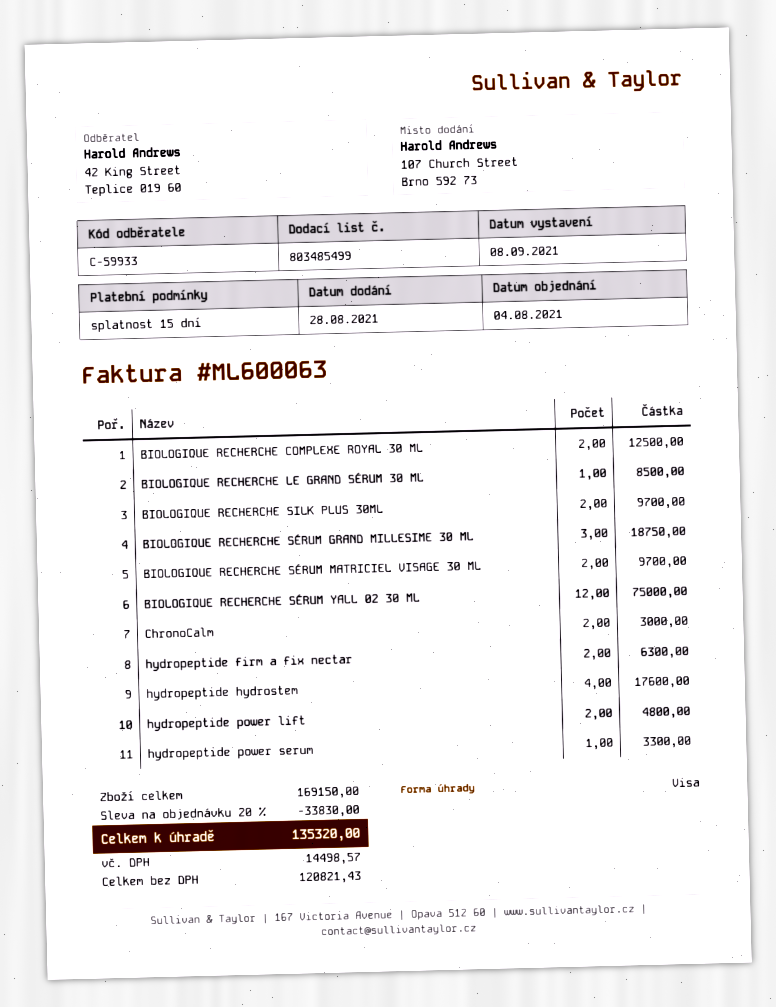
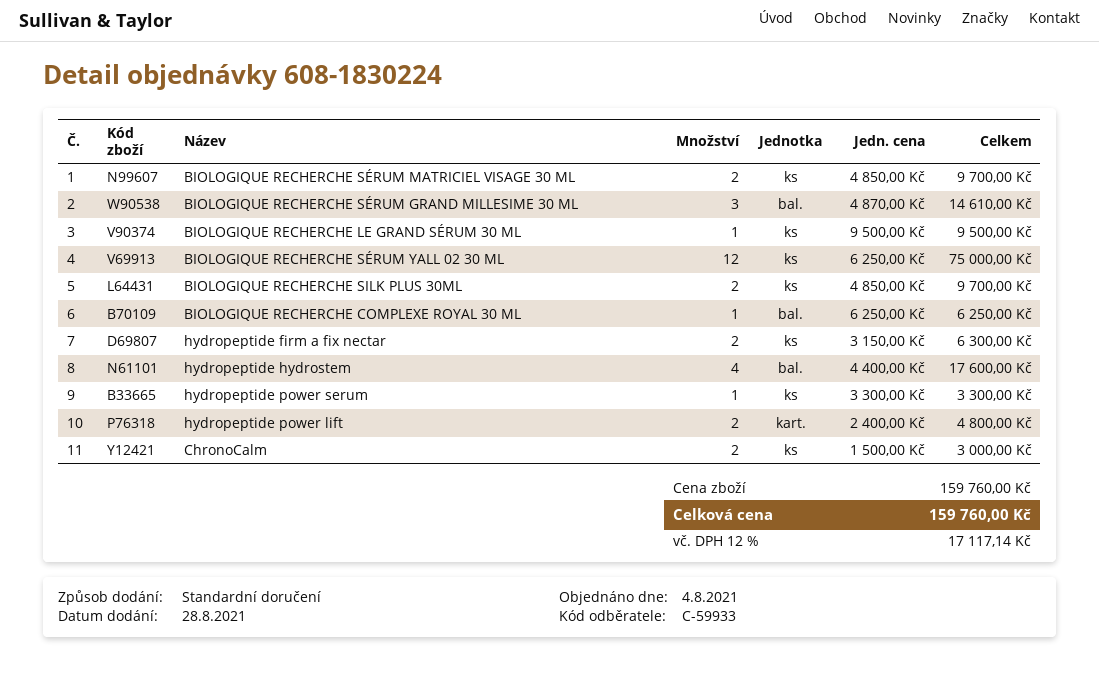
BIOLOGIQUE RECHERCHE COMPLEXE ROYAL 30 ML: 2 for 12500.00 -> 1 for 6250.00
BIOLOGIQUE RECHERCHE LE GRAND SÉRUM 30 ML: 1 for 8500.00 -> 1 for 9500.00
BIOLOGIQUE RECHERCHE SÉRUM GRAND MILLESIME 30 ML: 3 for 18750.00 -> 3 for 14610.00
subtotal: 169150.00 -> 159760.00
discount: 20% = 33830.00 -> none
tax: 14498.57 -> 17117.14
total: 135320.00 -> 159760.00

